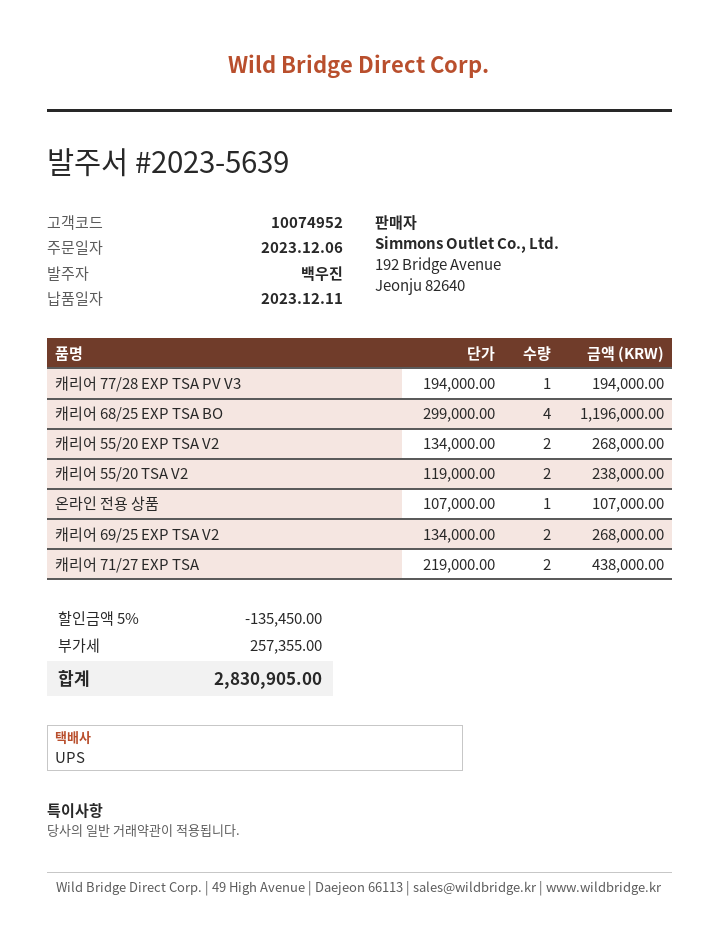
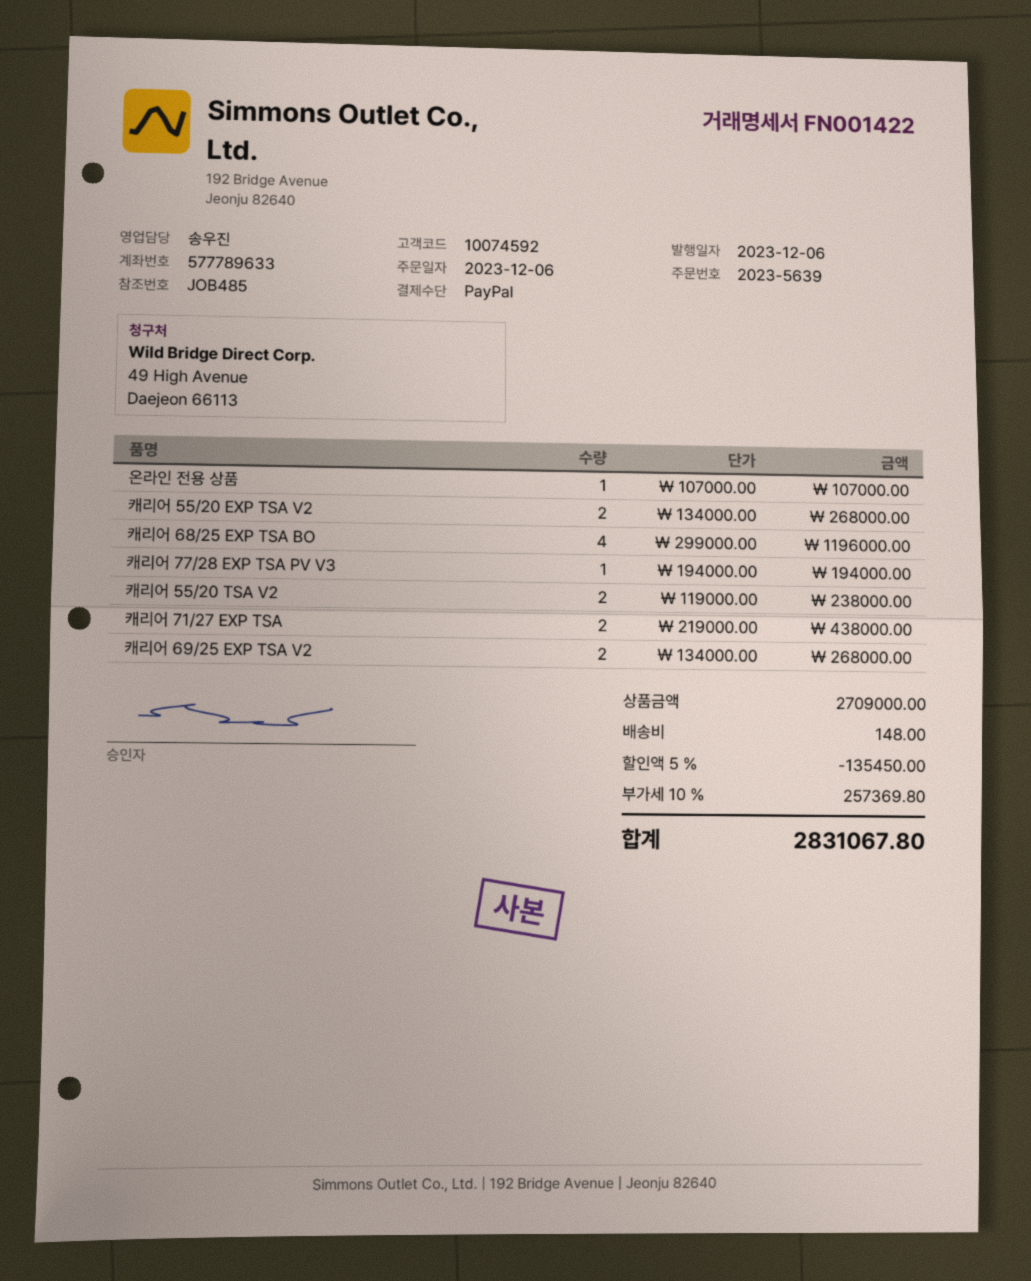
customer number: 10074952 -> 10074592
shipping: none -> 148.00
tax: 257355.00 -> 257369.80
total: 2830905.00 -> 2831067.80

